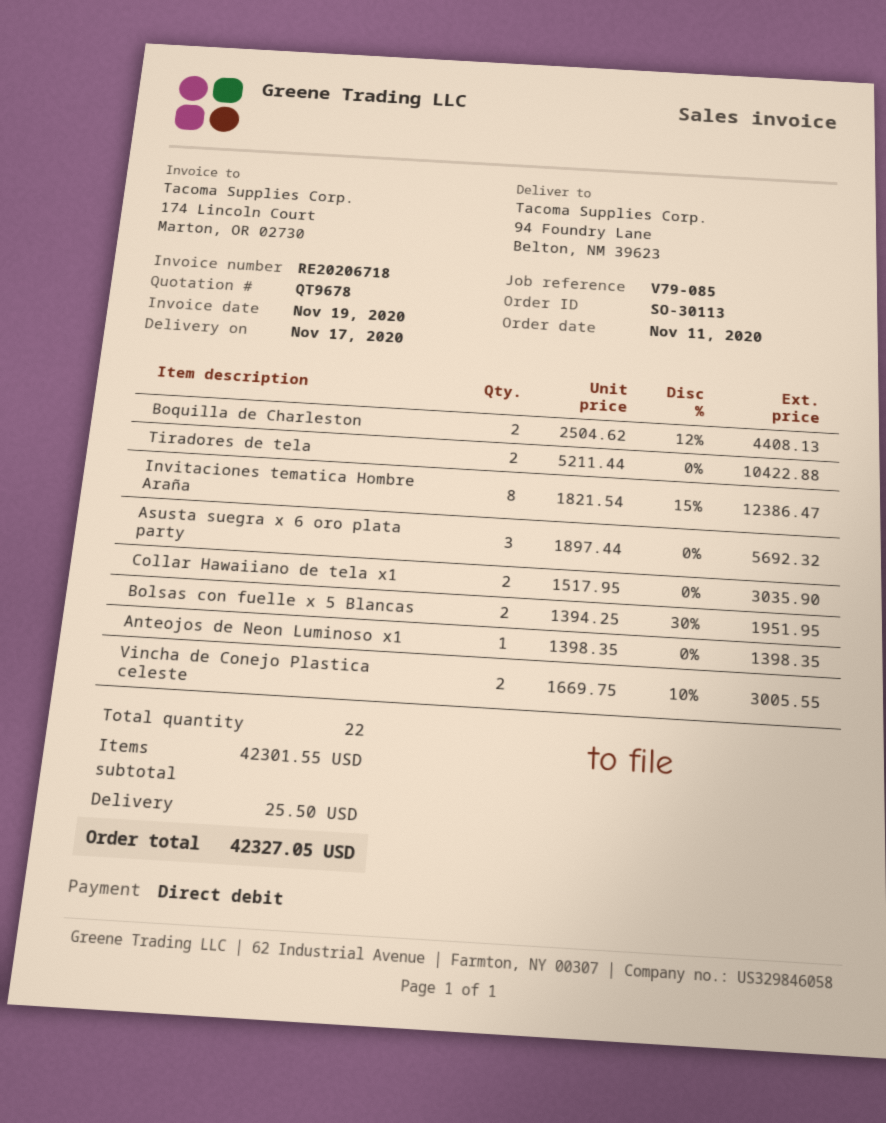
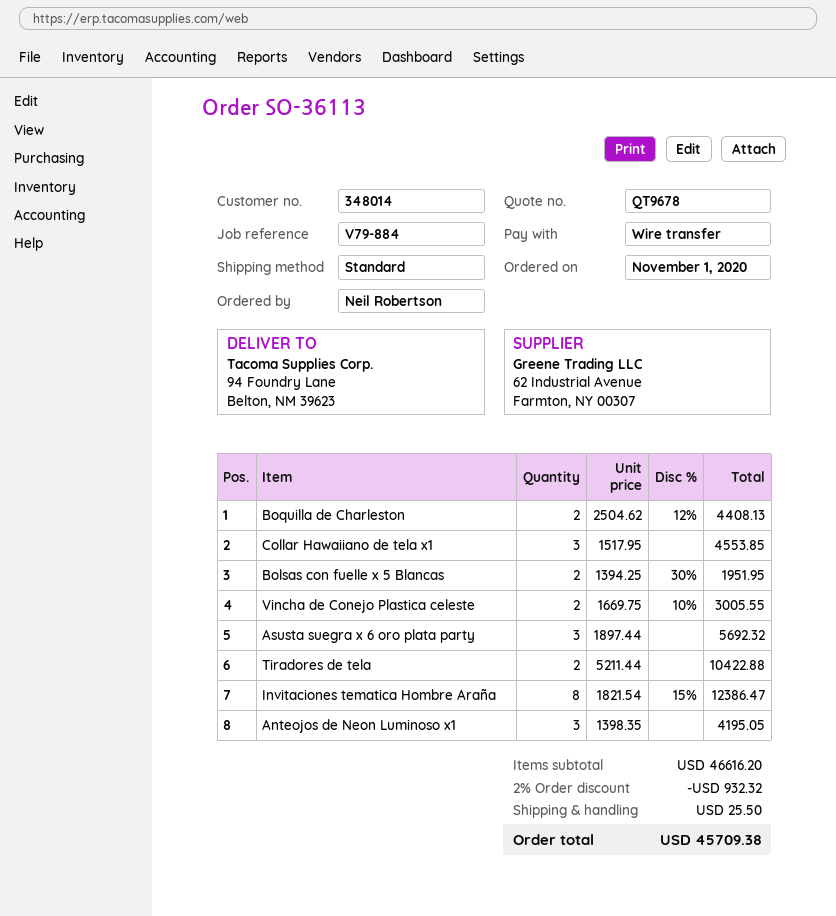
order number: SO-30113 -> SO-36113
order date: 2020-11-11 -> 2020-11-01
reference: V79-085 -> V79-884
payment method: direct debit -> bank transfer
Collar Hawaiiano de tela x1: 2 x 1517.95 = 3035.90 -> 3 x 1517.95 = 4553.85
Anteojos de Neon Luminoso x1: 1 x 1398.35 = 1398.35 -> 3 x 1398.35 = 4195.05
subtotal: 42301.55 -> 46616.20
discount: none -> 2% = 932.32
total: 42327.05 -> 45709.38

